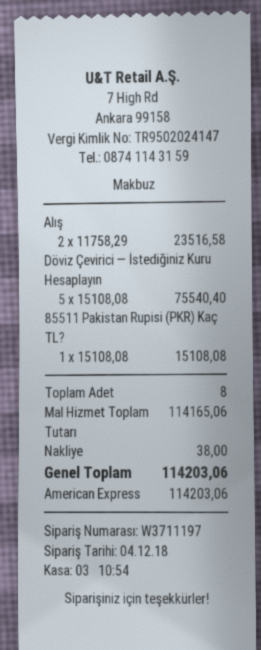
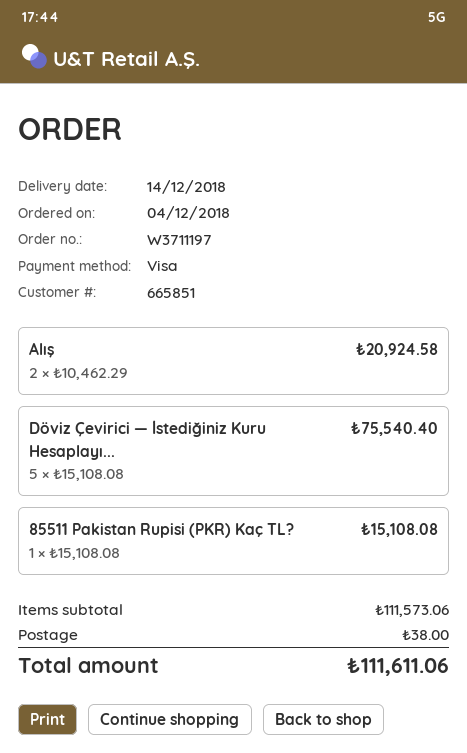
payment method: American Express -> Visa
Alış: 2 x 11758.29 = 23516.58 -> 2 x 10462.29 = 20924.58
subtotal: 114165.06 -> 111573.06
total: 114203.06 -> 111611.06

